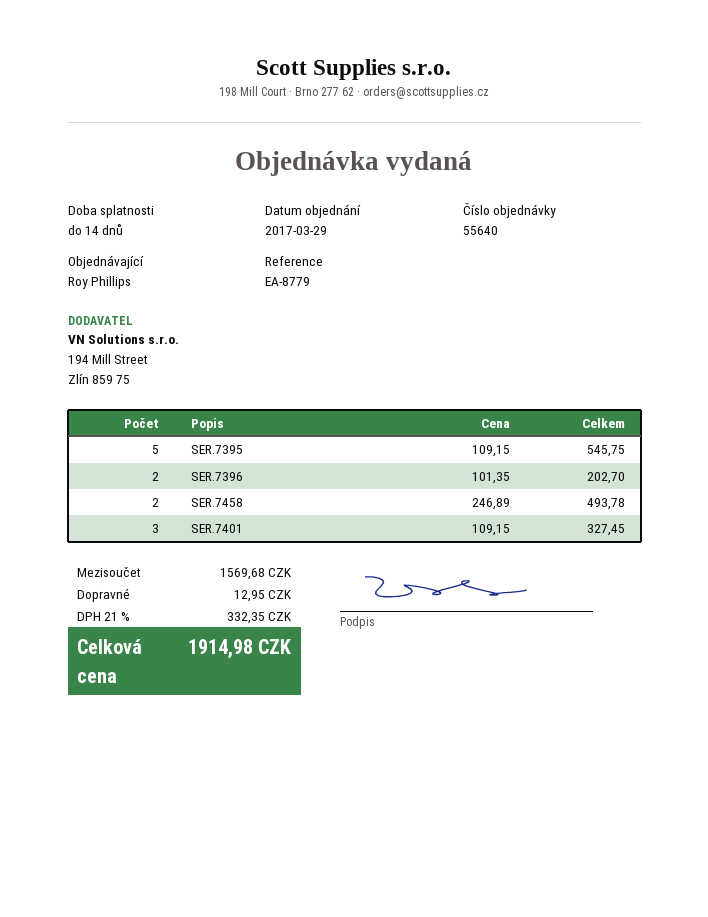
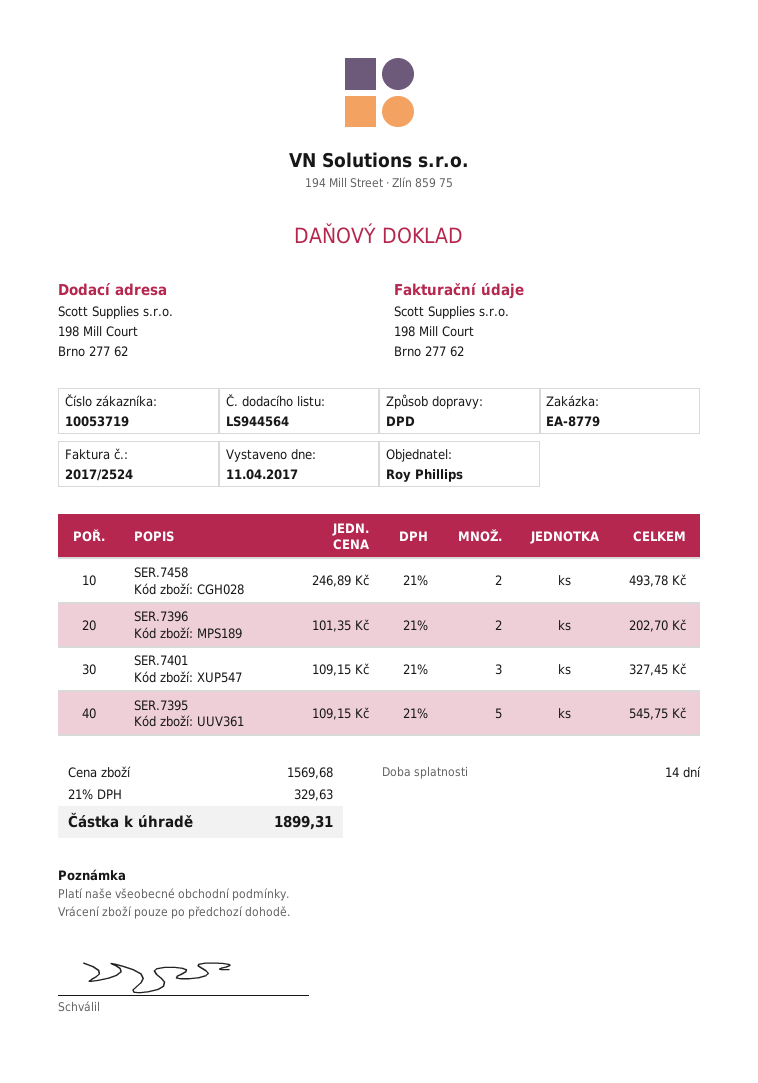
shipping: 12.95 -> none
tax: 21% = 332.35 -> 21% = 329.63
total: 1914.98 -> 1899.31

